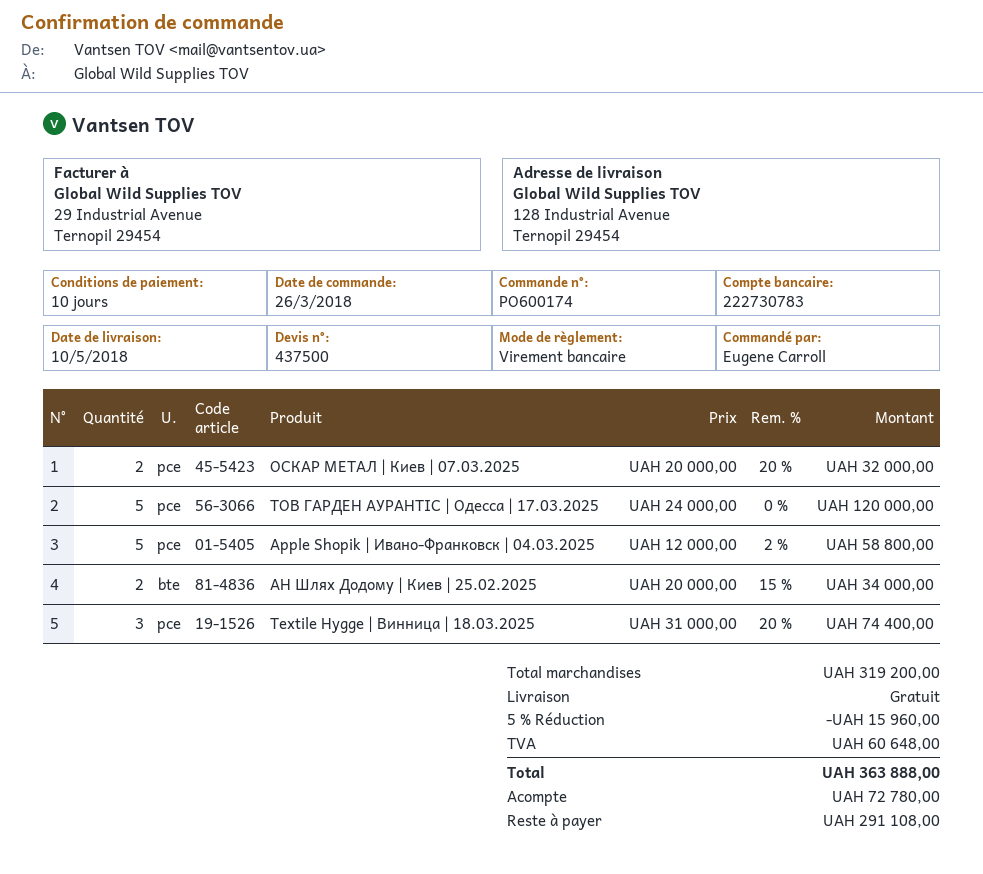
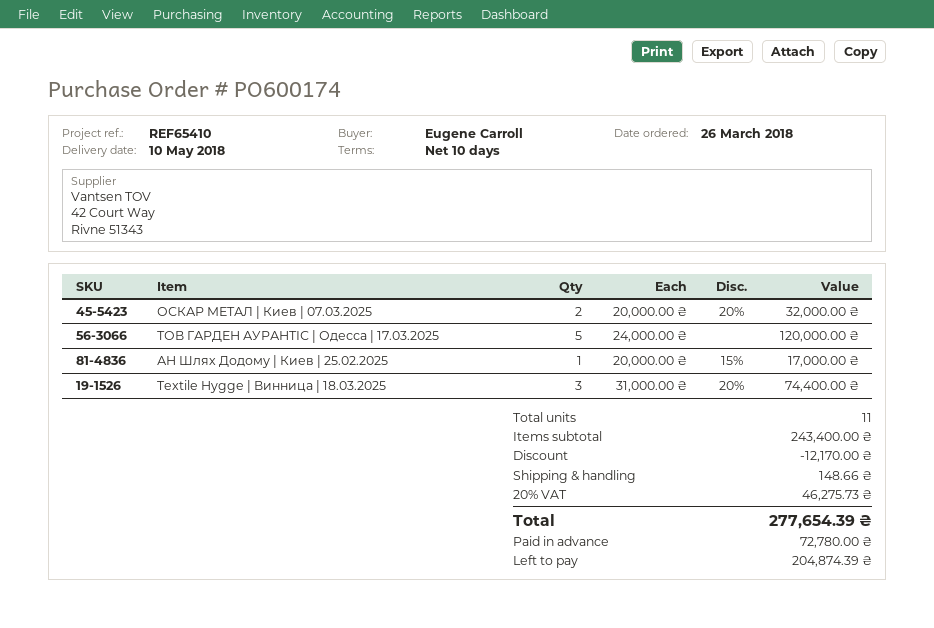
Apple Shopik | Ивано-Франковск | 04.03.2025: 5 x 12000.00 - 2% = 58800.00 -> none
АН Шлях Додому | Киев | 25.02.2025: 2 x 20000.00 - 15% = 34000.00 -> 1 x 20000.00 - 15% = 17000.00
subtotal: 319200.00 -> 243400.00
discount: 15960.00 -> 12170.00
shipping: 0.00 -> 148.66
tax: 60648.00 -> 46275.73
total: 363888.00 -> 277654.39
balance: 291108.00 -> 204874.39

